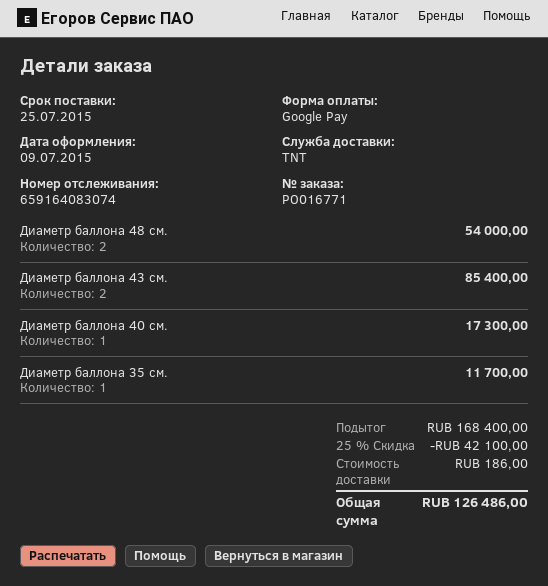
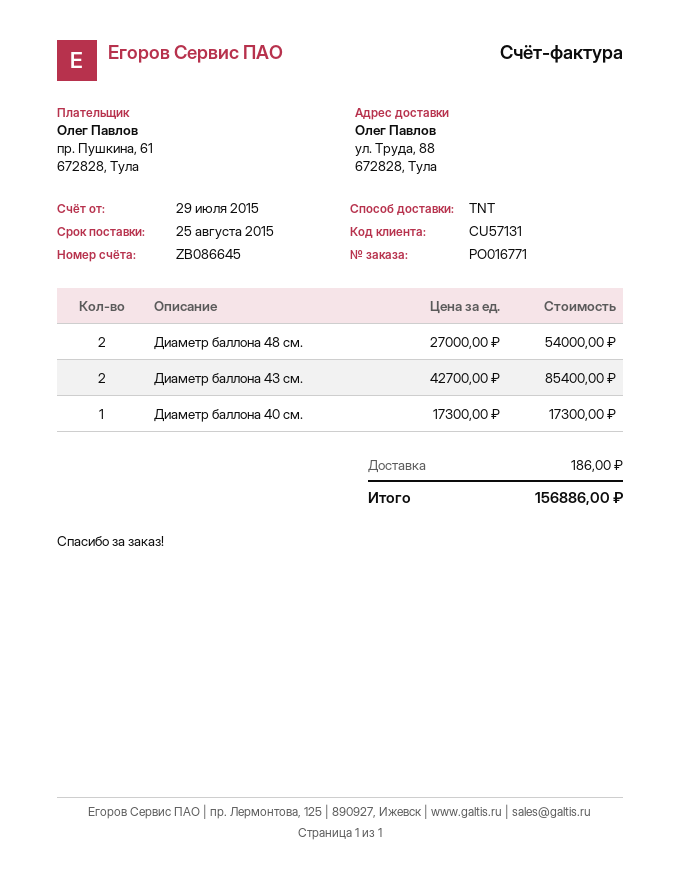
delivery date: 2015-07-25 -> 2015-08-25
Диаметр баллона 35 см.: 1 for 11700.00 -> none
discount: 25% = 42100.00 -> none
total: 126486.00 -> 156886.00

